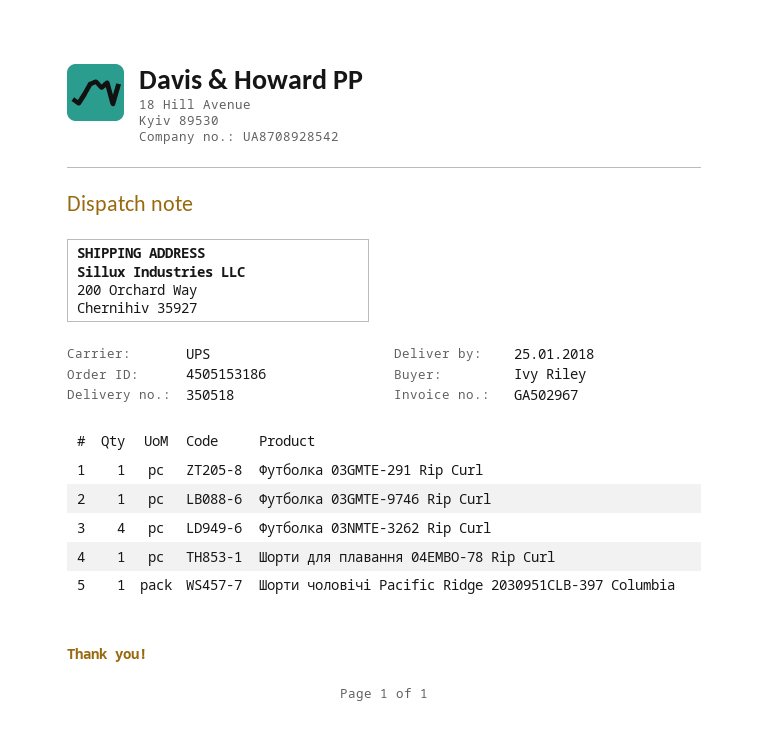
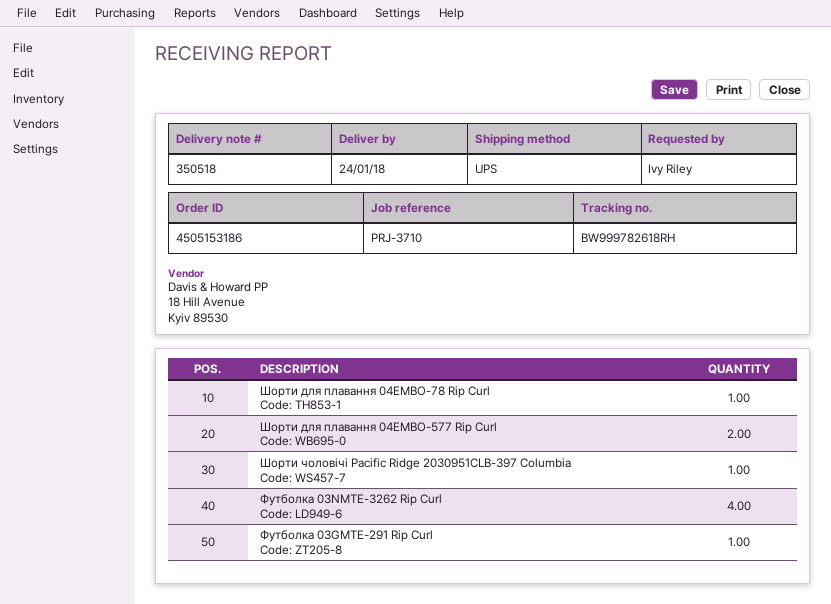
delivery date: 2018-01-25 -> 2018-01-24
Футболка 03GMTE-9746 Rip Curl: 1 -> none
Шорти для плавання 04EMBO-577 Rip Curl: none -> 2

